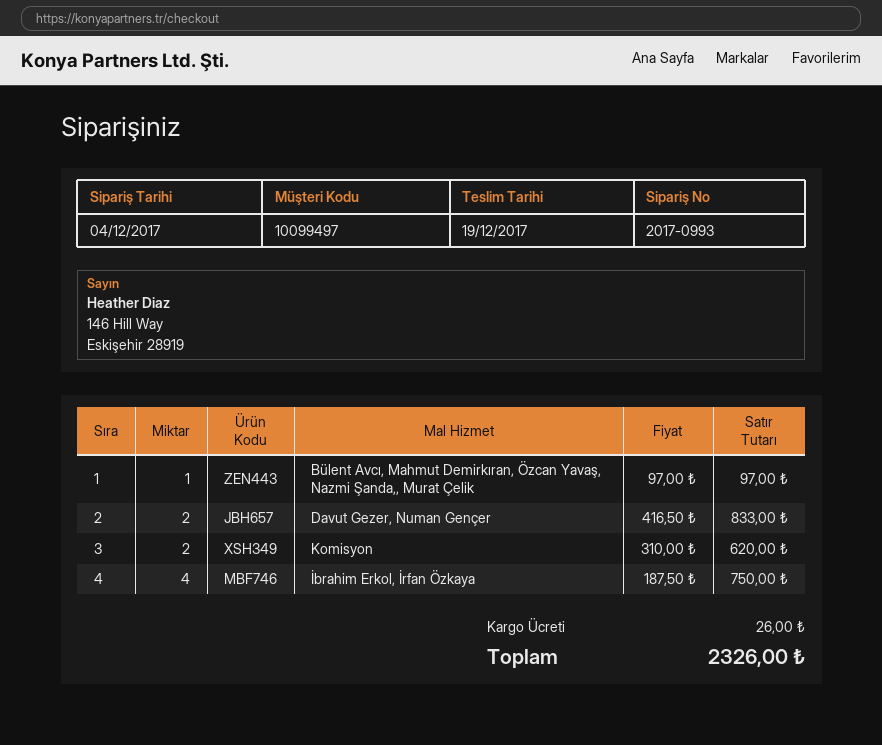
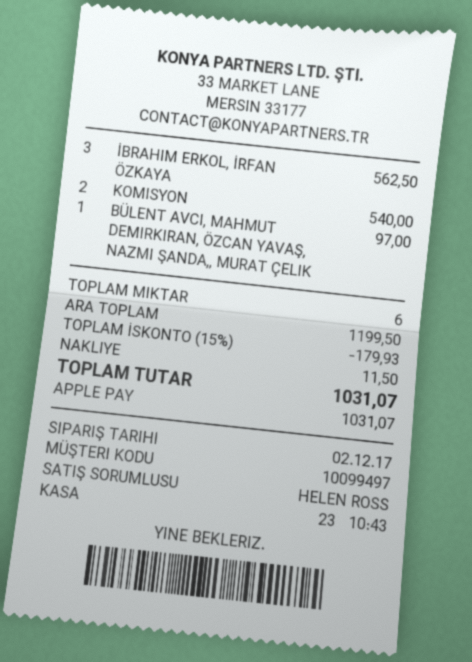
order date: 2017-12-04 -> 2017-12-02
Davut Gezer, Numan Gençer: 2 for 833.00 -> none
Komisyon: 2 for 620.00 -> 2 for 540.00
İbrahim Erkol, İrfan Özkaya: 4 for 750.00 -> 3 for 562.50
discount: none -> 15% = 179.93
shipping: 26.00 -> 11.50
total: 2326.00 -> 1031.07

